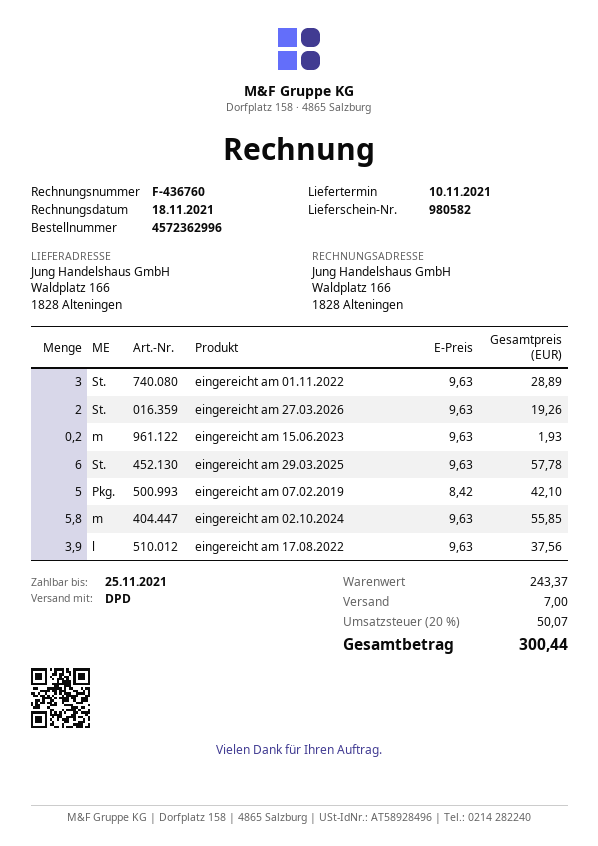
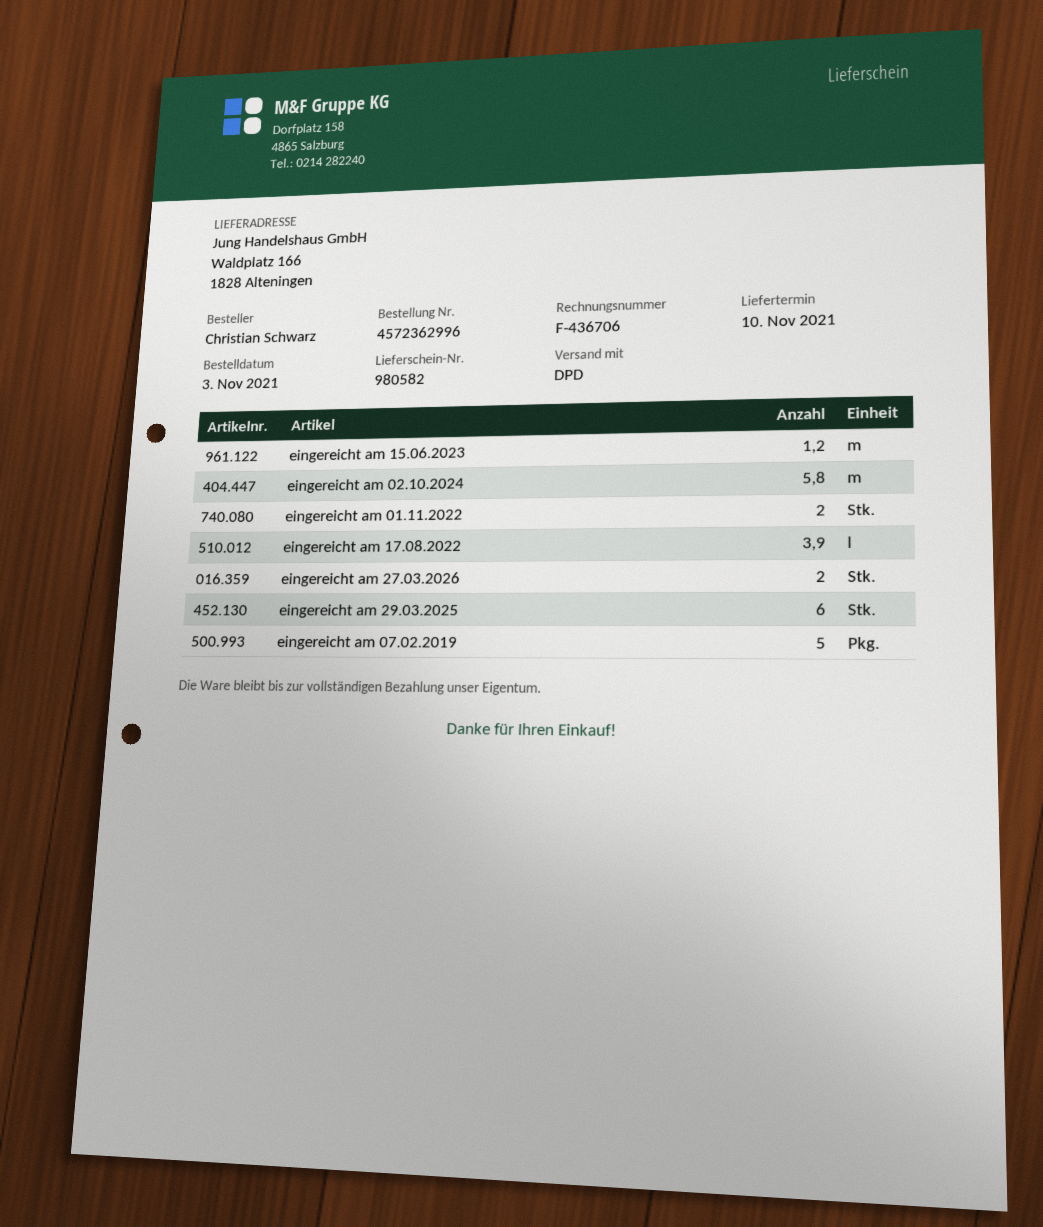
invoice number: F-436760 -> F-436706
eingereicht am 01.11.2022: 3 -> 2
eingereicht am 15.06.2023: 0.2 -> 1.2

